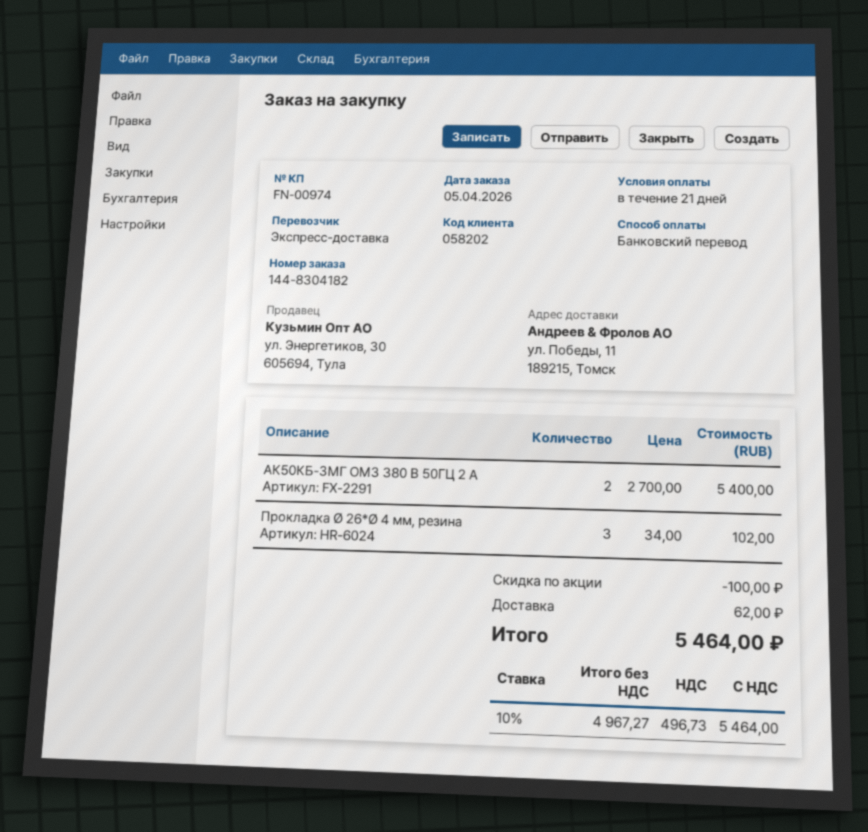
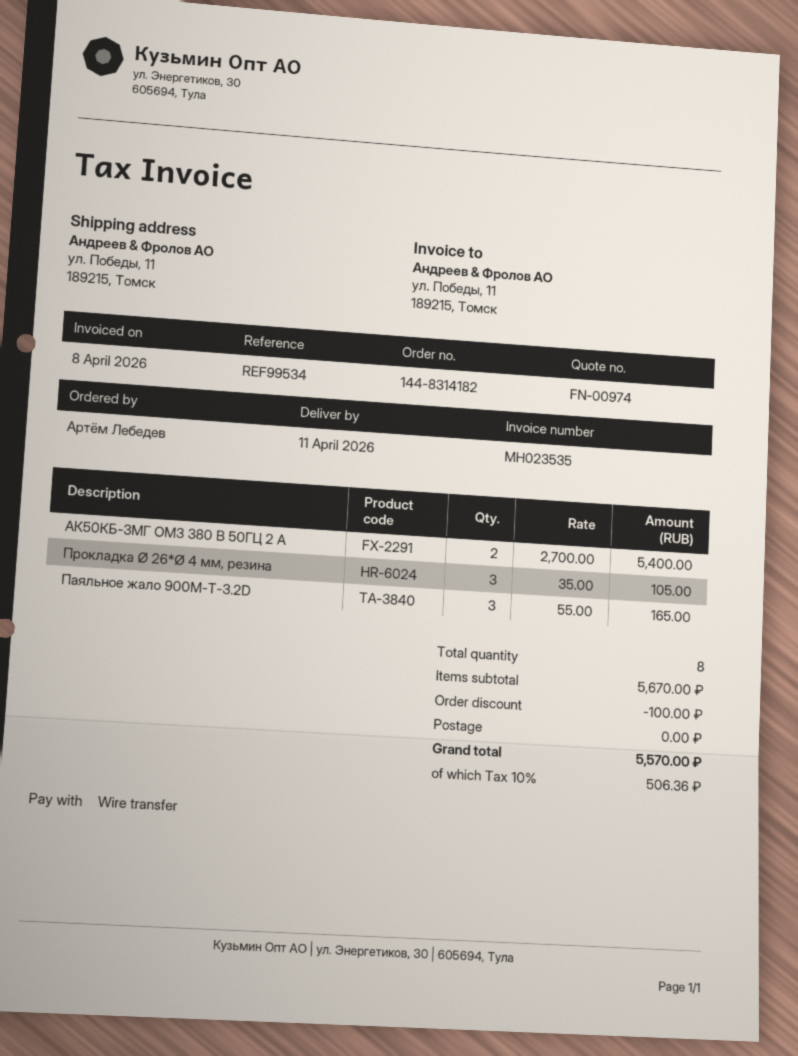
order number: 144-8304182 -> 144-8314182
Прокладка Ø 26*Ø 4 мм, резина: 3 x 34.00 = 102.00 -> 3 x 35.00 = 105.00
Паяльное жало 900M-T-3.2D: none -> 3 x 55.00 = 165.00
shipping: 62.00 -> 0.00
tax: 10% = 496.73 -> 10% = 506.36
total: 5464.00 -> 5570.00

